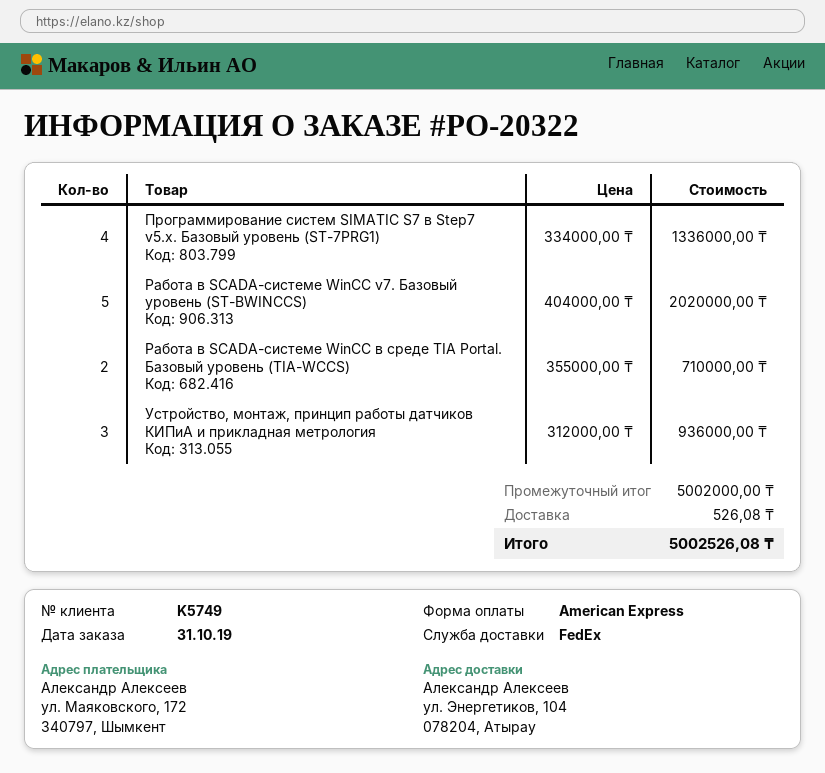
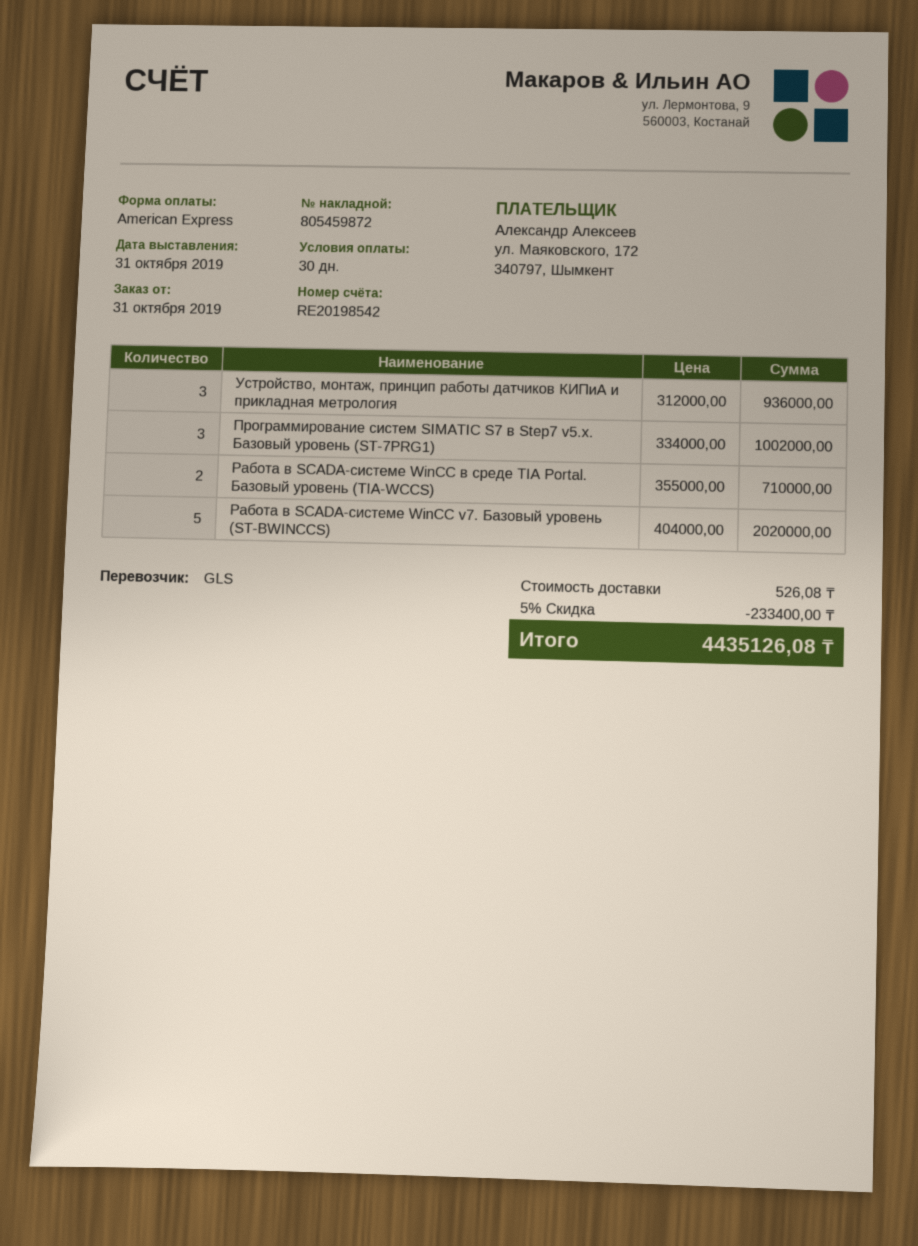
shipping method: FedEx -> GLS
Программирование систем SIMATIC S7 в Step7 v5.x. Базовый уровень (ST-7PRG1): 4 x 334000.00 = 1336000.00 -> 3 x 334000.00 = 1002000.00
discount: none -> 5% = 233400.00
total: 5002526.08 -> 4435126.08

